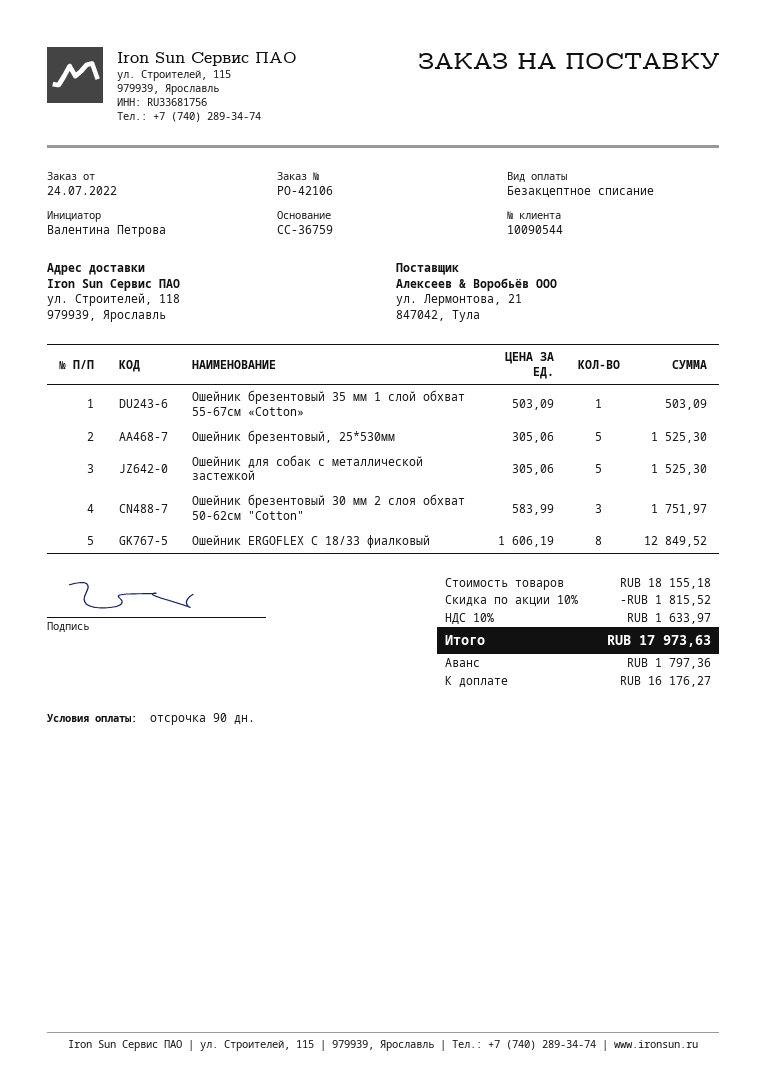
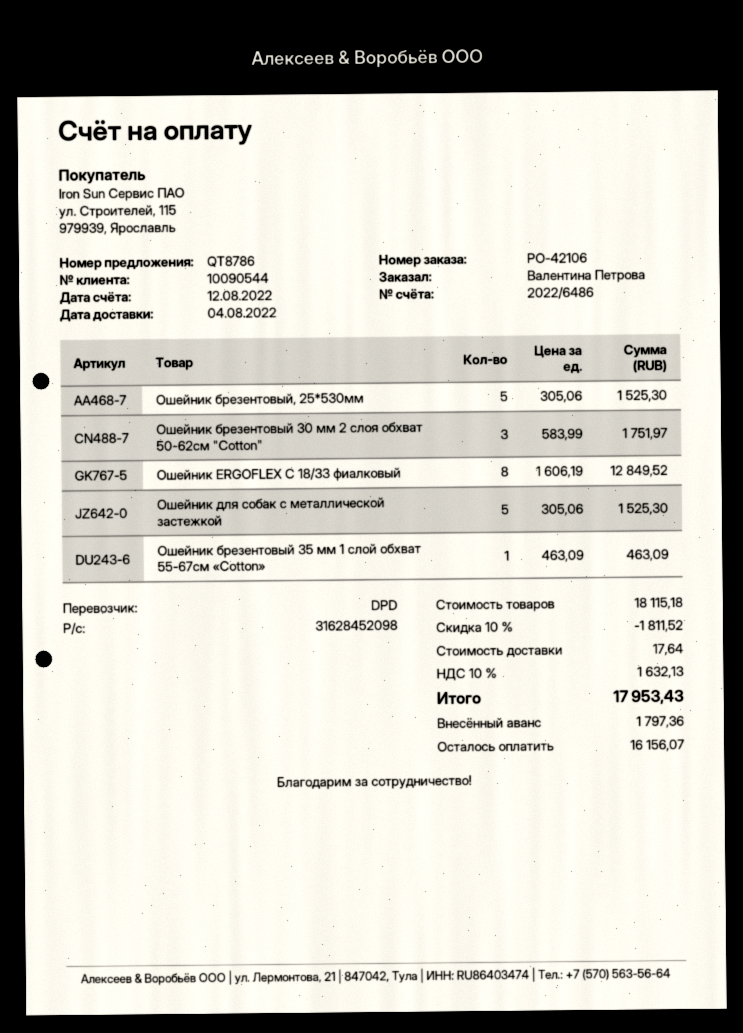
Ошейник брезентовый 35 мм 1 слой обхват 55-67см «Cotton»: 1 x 503.09 = 503.09 -> 1 x 463.09 = 463.09
subtotal: 18155.18 -> 18115.18
discount: 10% = 1815.52 -> 10% = 1811.52
shipping: none -> 17.64
tax: 10% = 1633.97 -> 10% = 1632.13
total: 17973.63 -> 17953.43
balance: 16176.27 -> 16156.07

